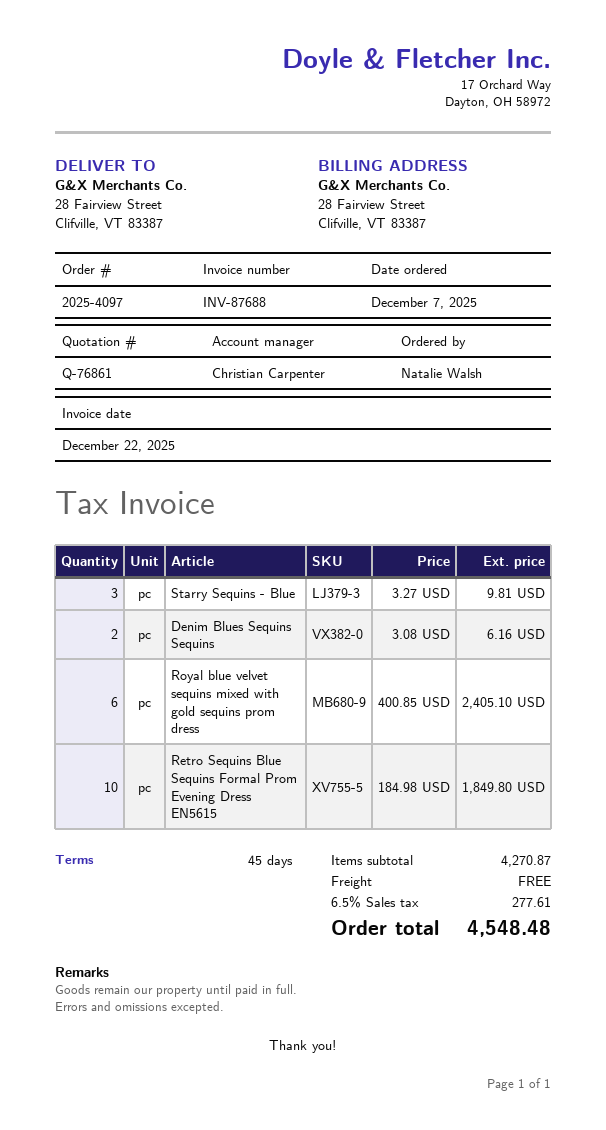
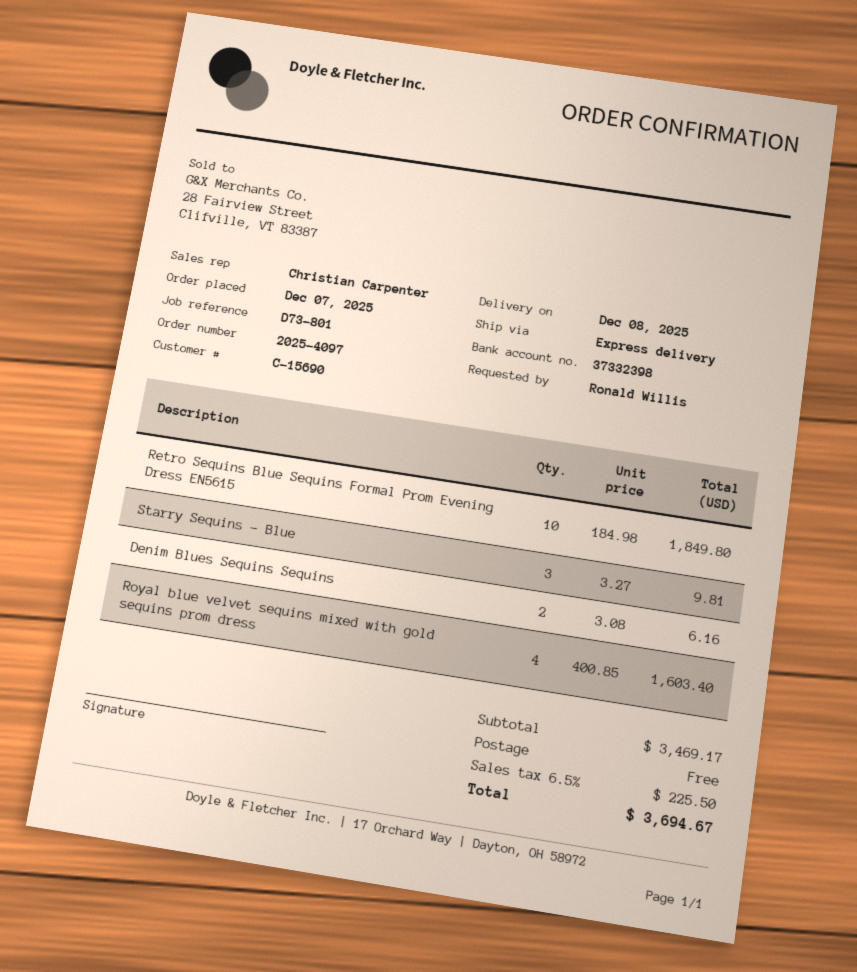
ordered by: Natalie Walsh -> Ronald Willis
Royal blue velvet sequins mixed with gold sequins prom dress: 6 x 400.85 = 2405.10 -> 4 x 400.85 = 1603.40
subtotal: 4270.87 -> 3469.17
tax: 6.5% = 277.61 -> 6.5% = 225.50
total: 4548.48 -> 3694.67

